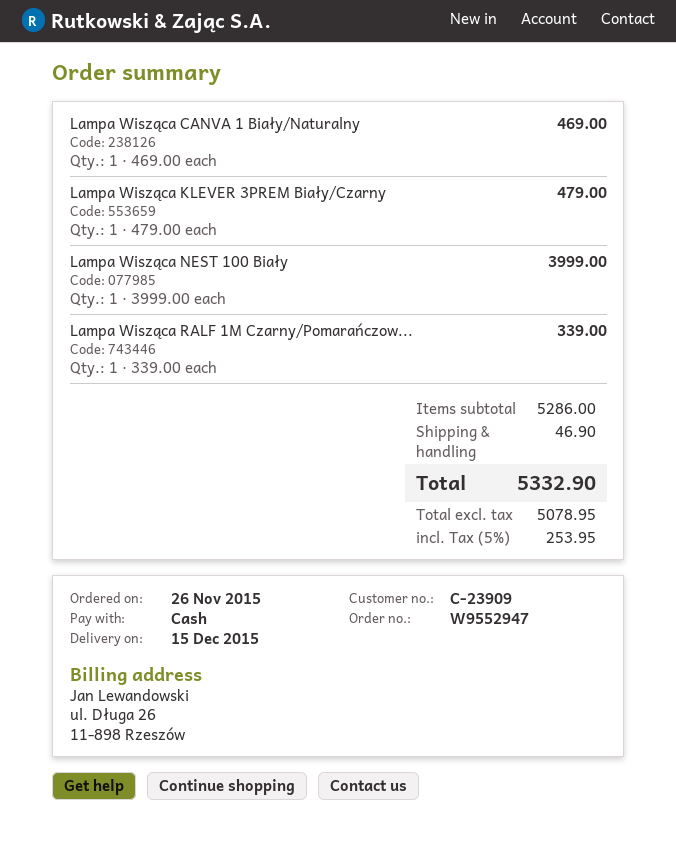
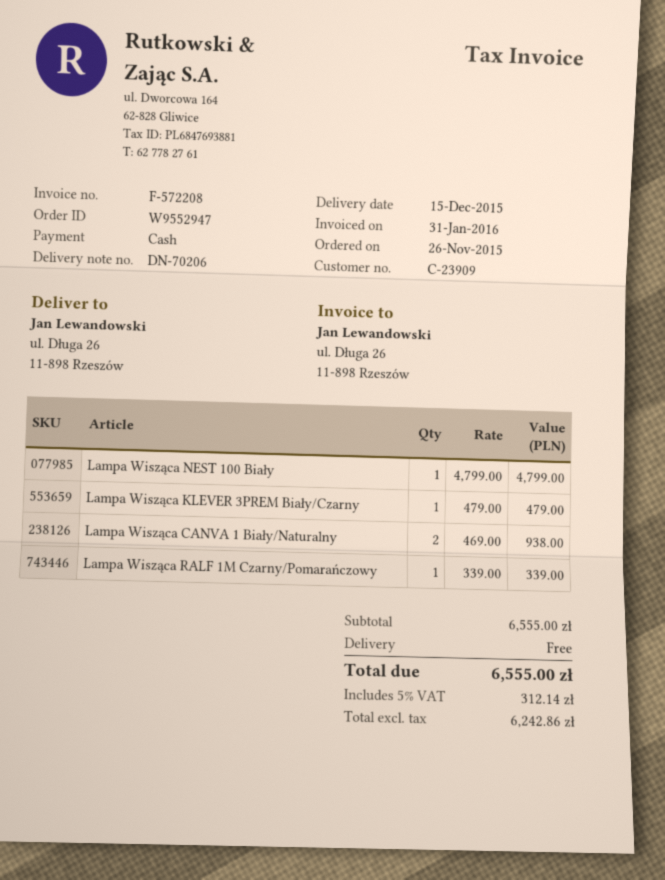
Lampa Wisząca CANVA 1 Biały/Naturalny: 1 x 469.00 = 469.00 -> 2 x 469.00 = 938.00
Lampa Wisząca NEST 100 Biały: 1 x 3999.00 = 3999.00 -> 1 x 4799.00 = 4799.00
subtotal: 5286.00 -> 6555.00
shipping: 46.90 -> 0.00
net: 5078.95 -> 6242.86
tax: 5% = 253.95 -> 5% = 312.14
total: 5332.90 -> 6555.00

